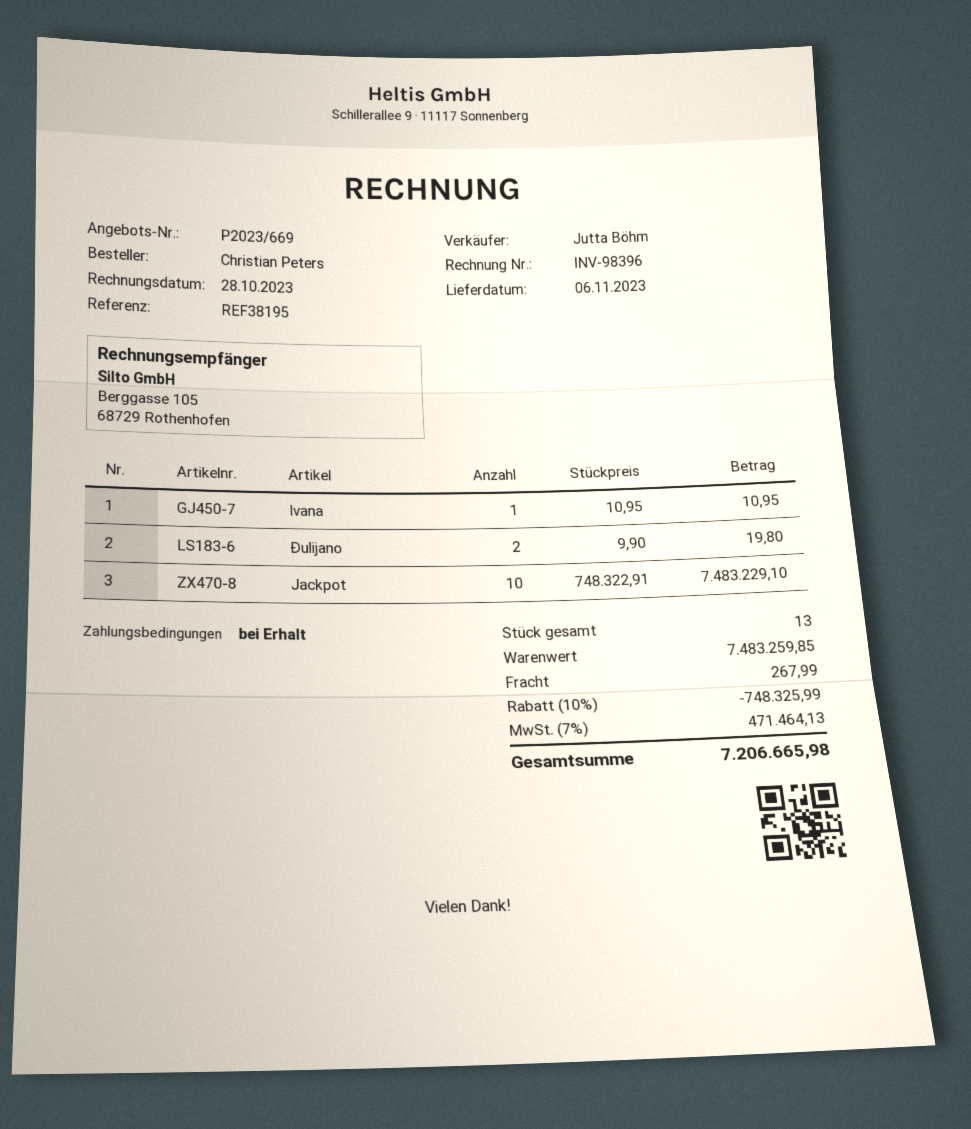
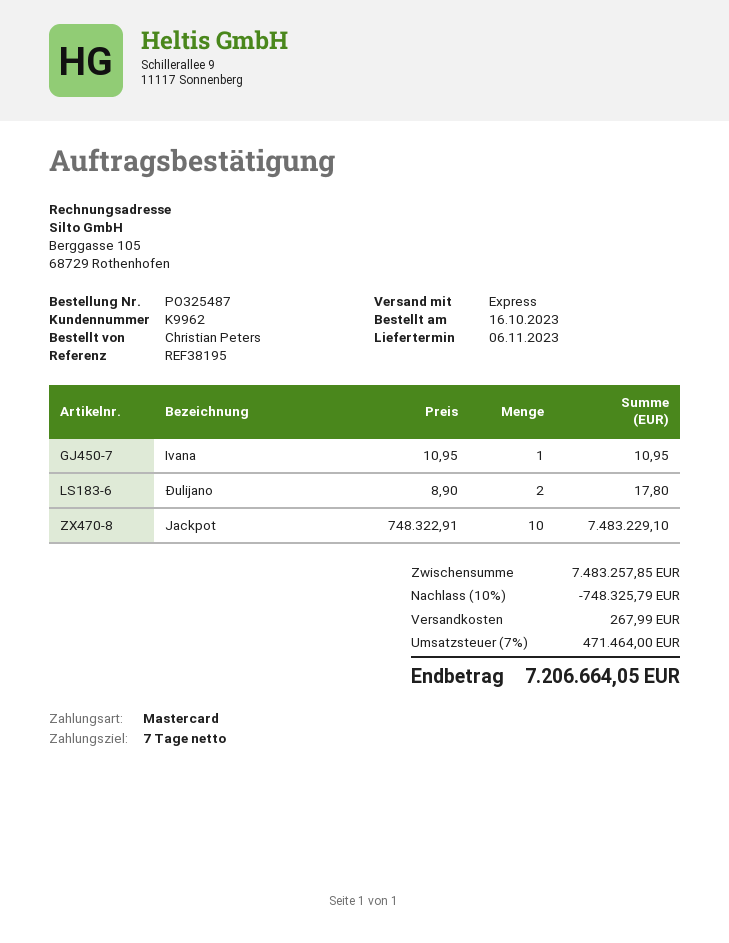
payment terms: on receipt -> 7 days
Đulijano: 2 x 9.90 = 19.80 -> 2 x 8.90 = 17.80
subtotal: 7483259.85 -> 7483257.85
discount: 10% = 748325.99 -> 10% = 748325.79
tax: 7% = 471464.13 -> 7% = 471464.00
total: 7206665.98 -> 7206664.05

